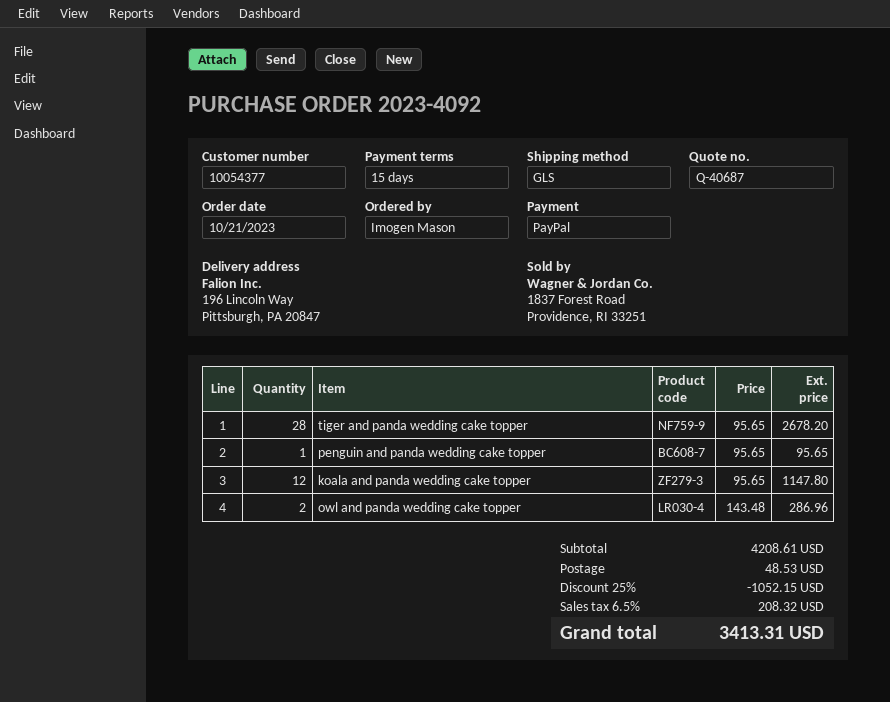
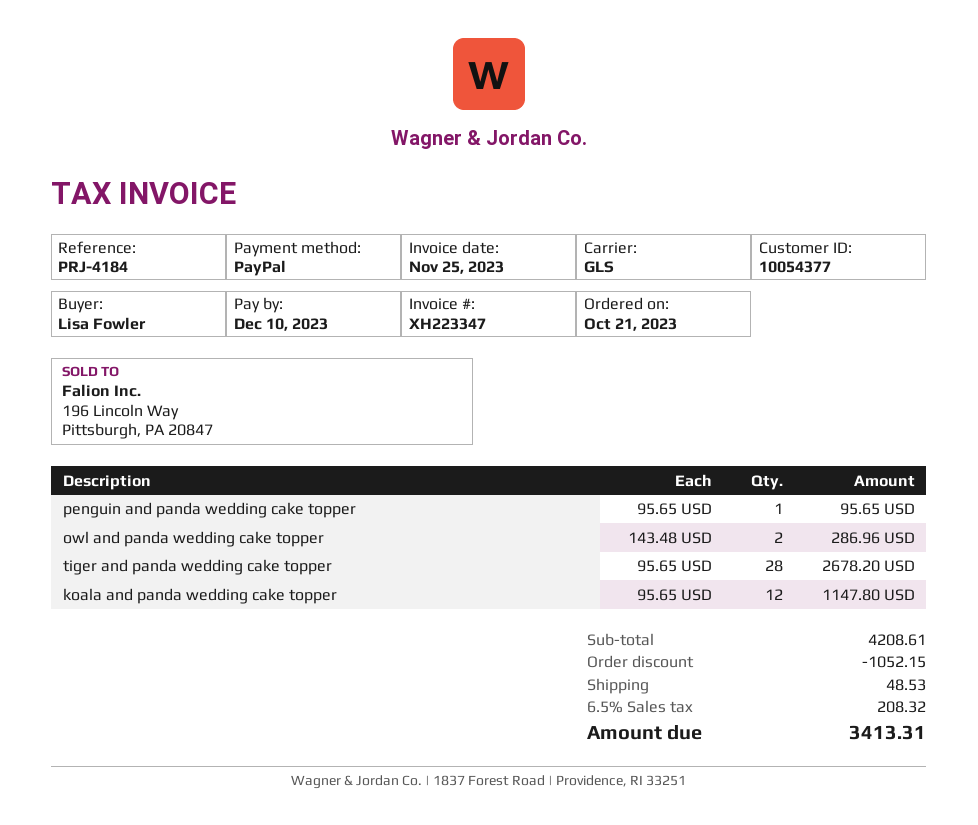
ordered by: Imogen Mason -> Lisa Fowler

